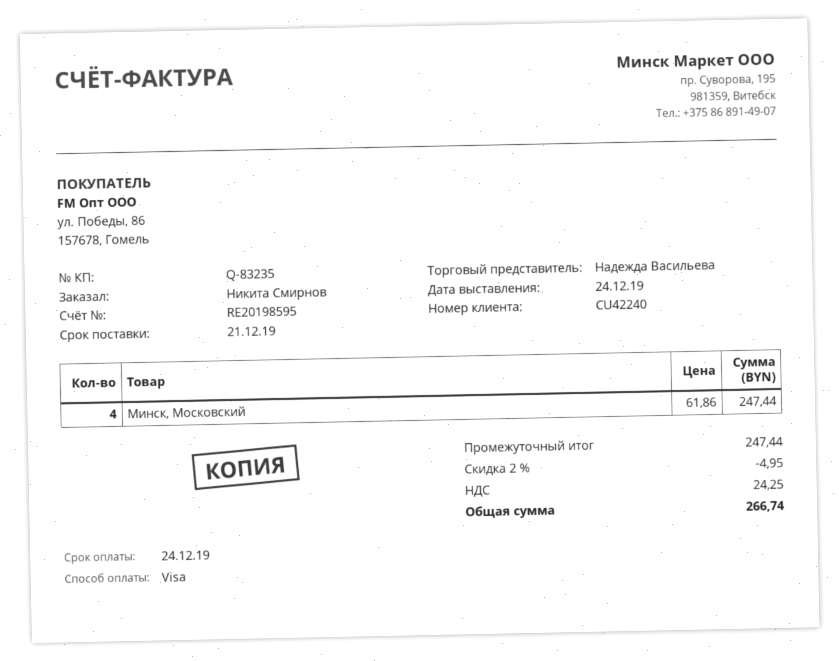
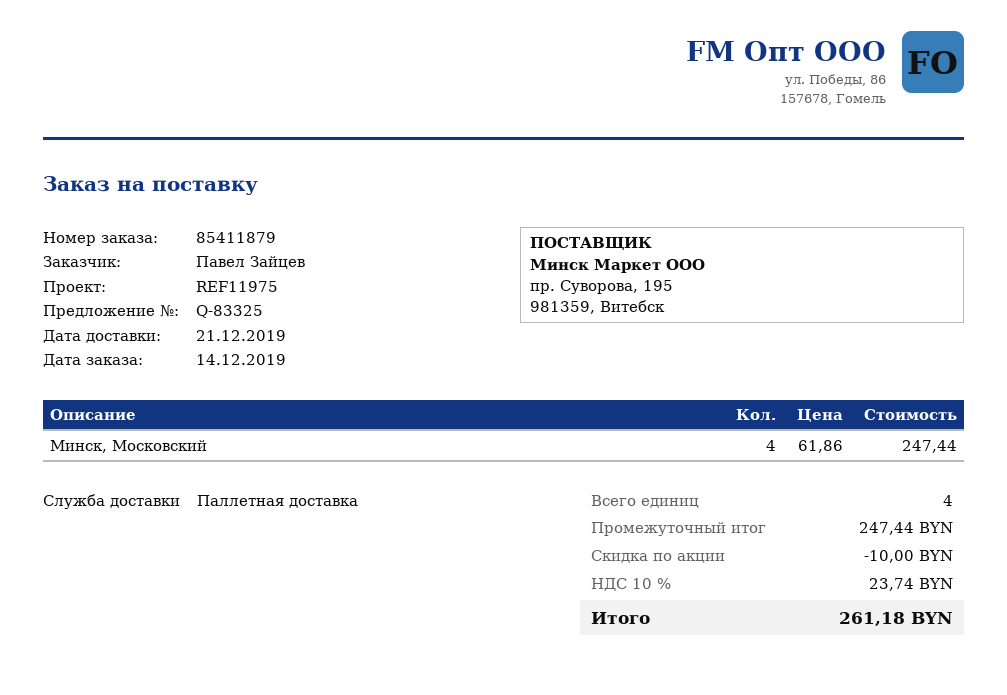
quote number: Q-83235 -> Q-83325
ordered by: Никита Смирнов -> Павел Зайцев
discount: 4.95 -> 10.00
tax: 24.25 -> 23.74
total: 266.74 -> 261.18

